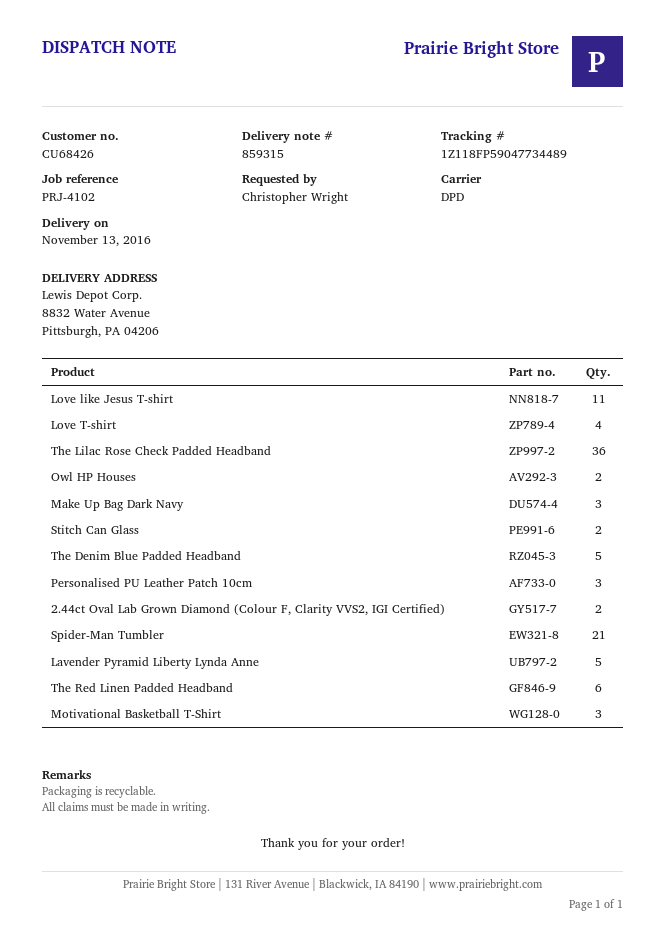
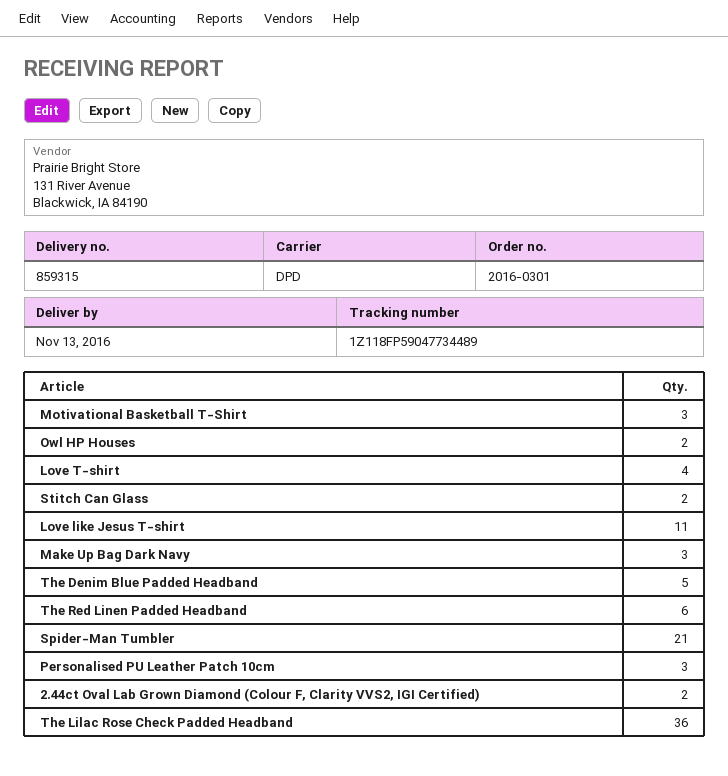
Lavender Pyramid Liberty Lynda Anne: 5 -> none

